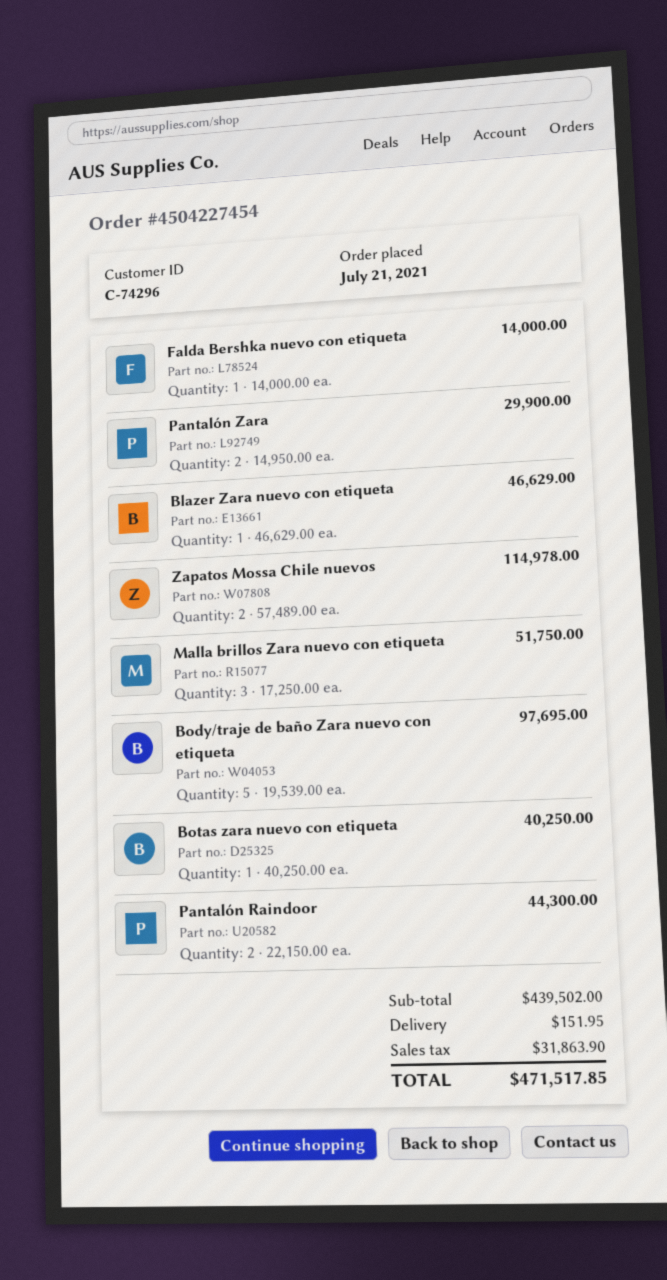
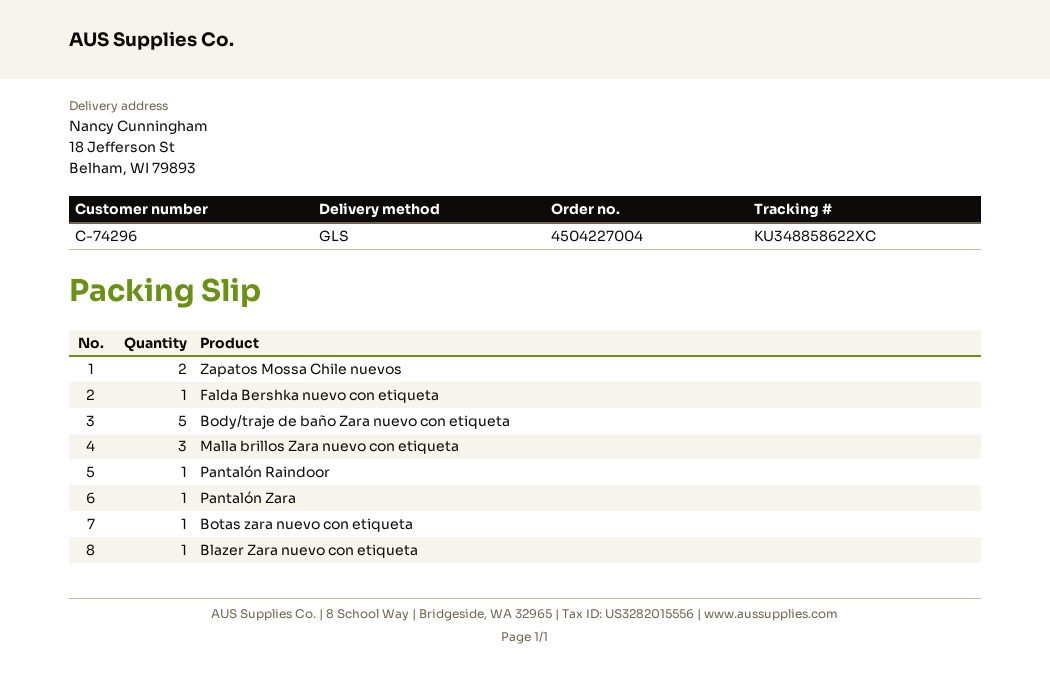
order number: 4504227454 -> 4504227004
Pantalón Zara: 2 -> 1
Pantalón Raindoor: 2 -> 1

